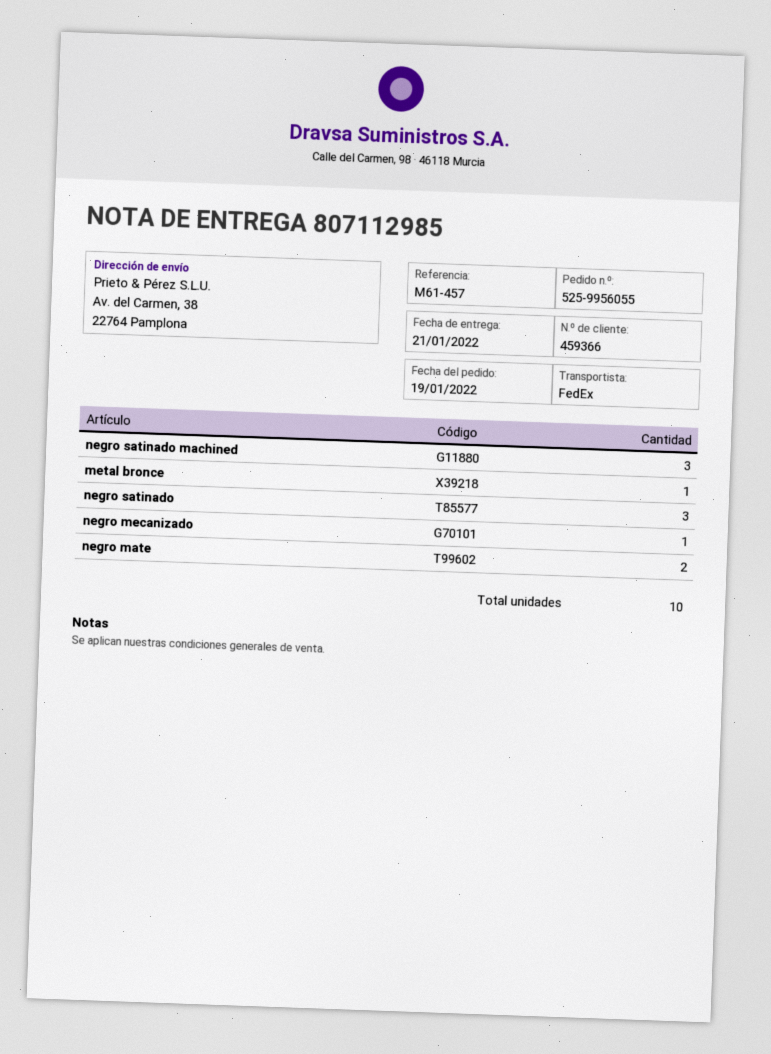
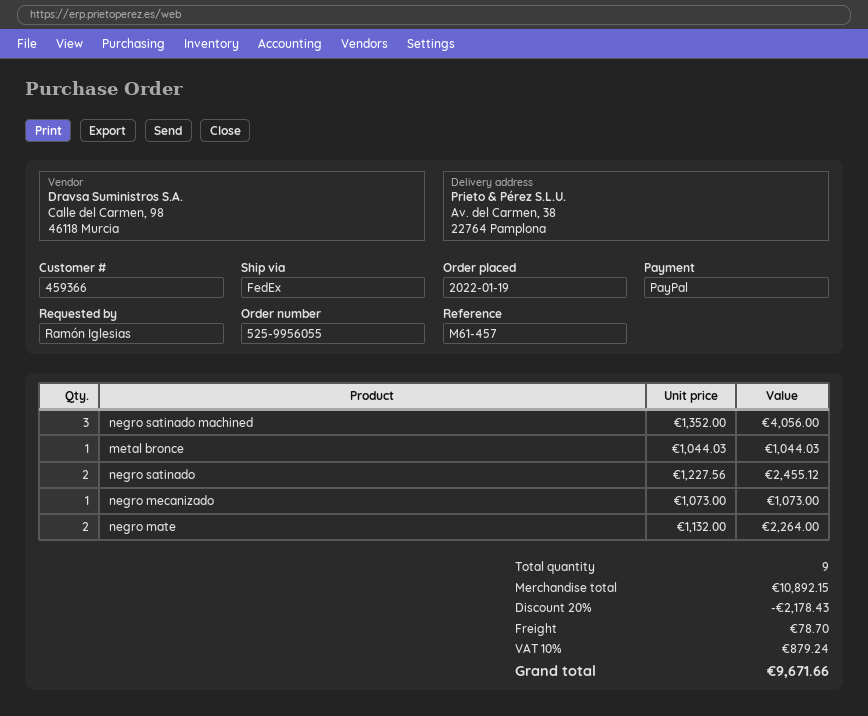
negro satinado: 3 -> 2
total quantity: 10 -> 9

